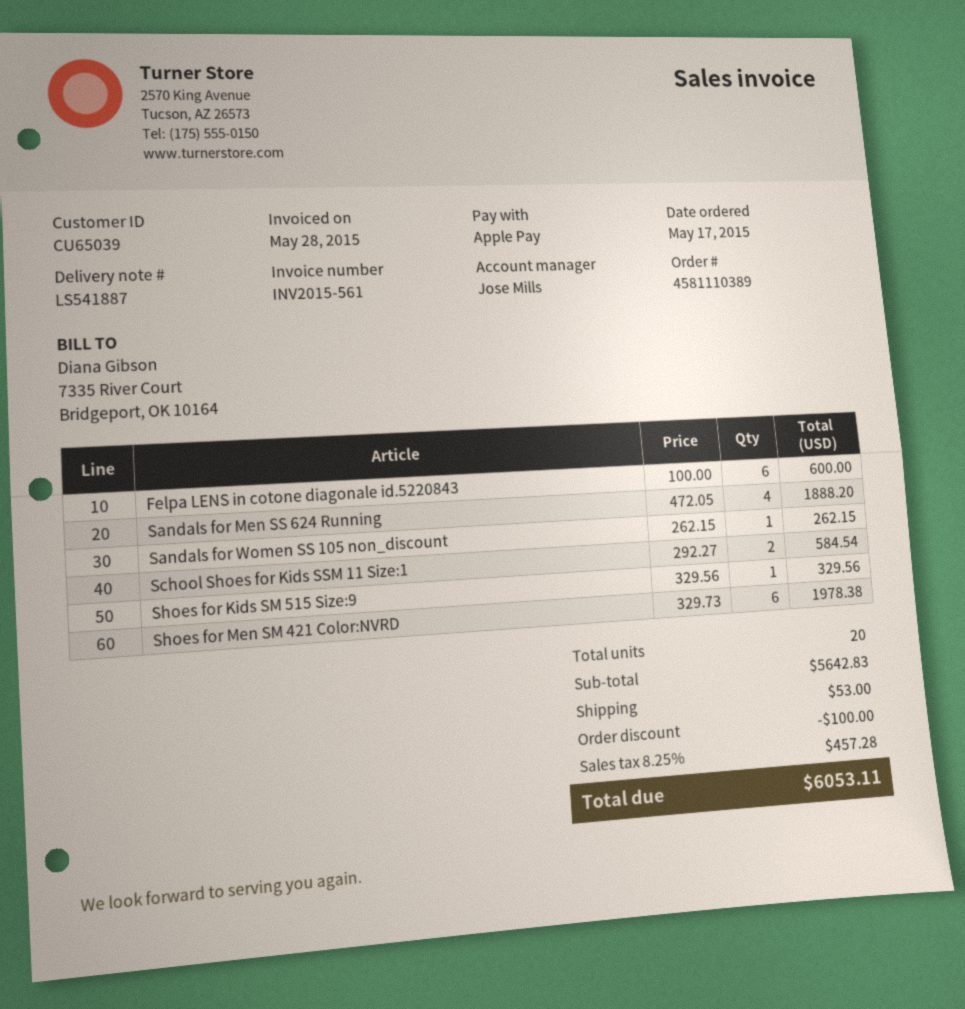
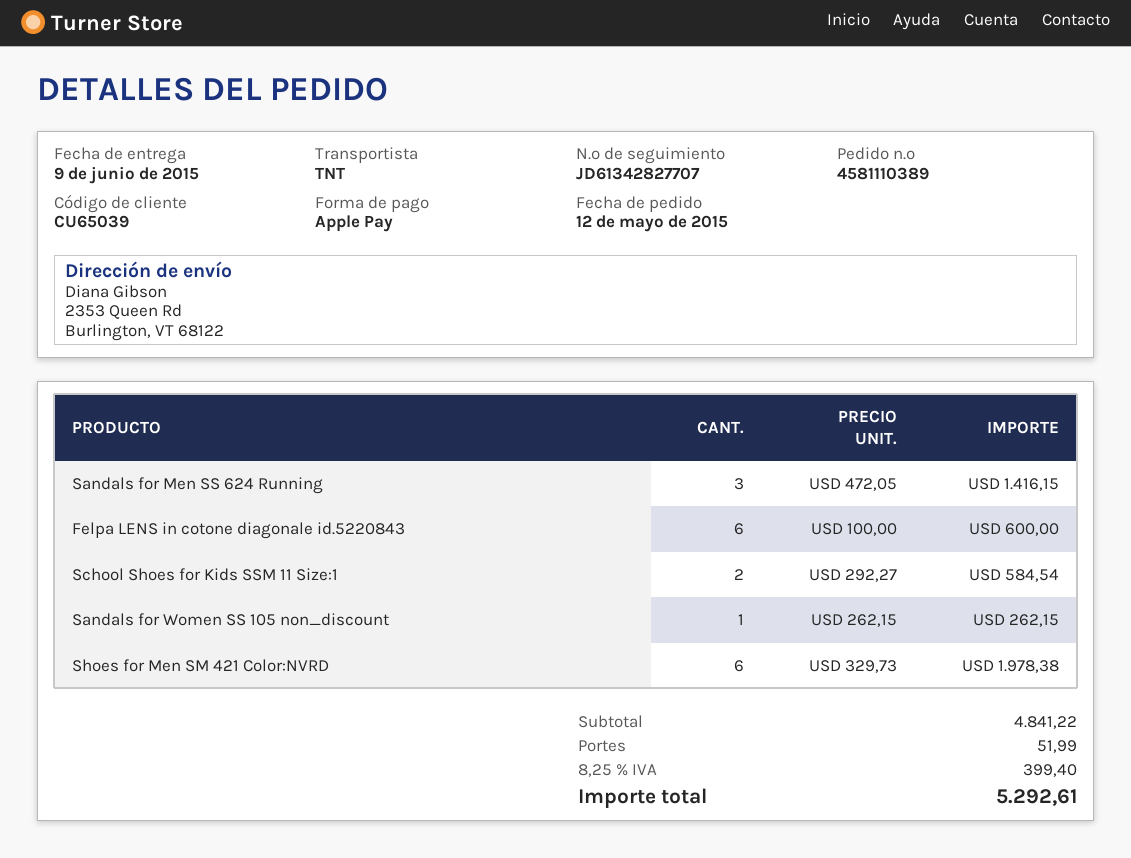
order date: 2015-05-17 -> 2015-05-12
Sandals for Men SS 624 Running: 4 x 472.05 = 1888.20 -> 3 x 472.05 = 1416.15
Shoes for Kids SM 515 Size:9: 1 x 329.56 = 329.56 -> none
subtotal: 5642.83 -> 4841.22
discount: 100.00 -> none
shipping: 53.00 -> 51.99
tax: 8.25% = 457.28 -> 8.25% = 399.40
total: 6053.11 -> 5292.61

